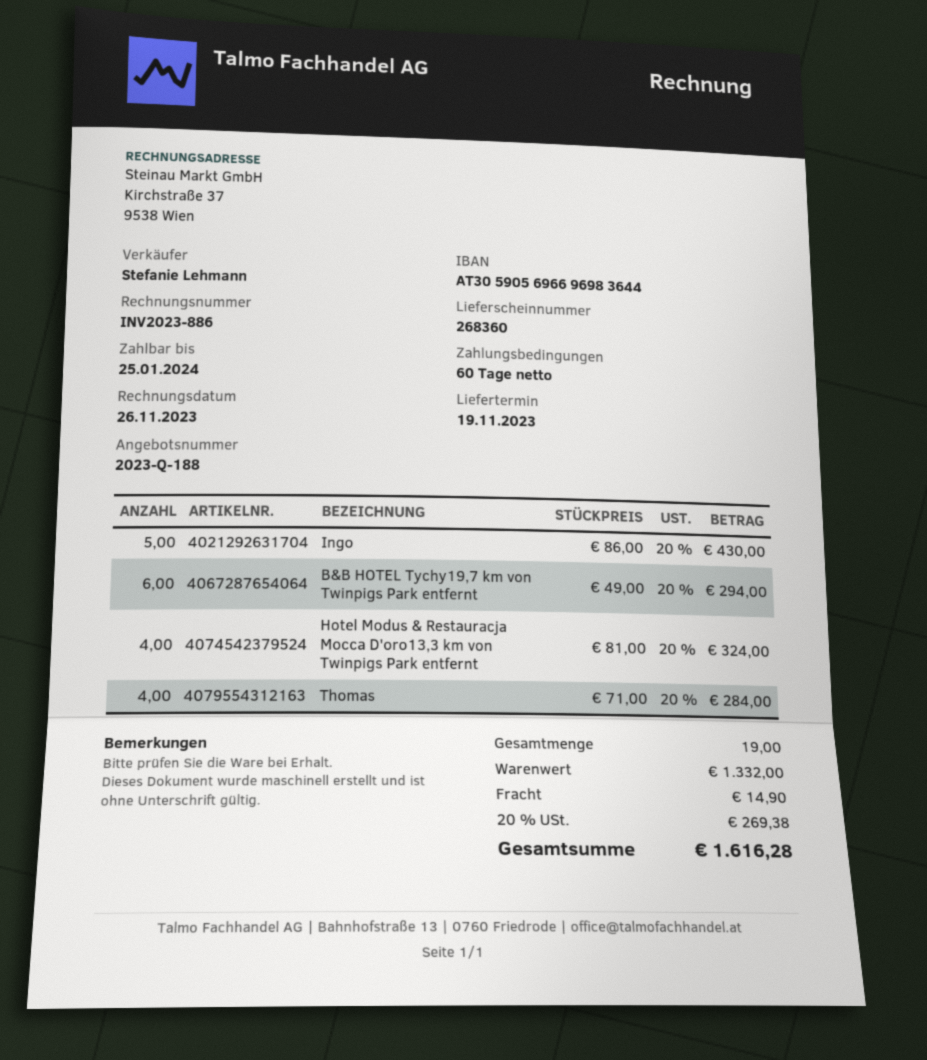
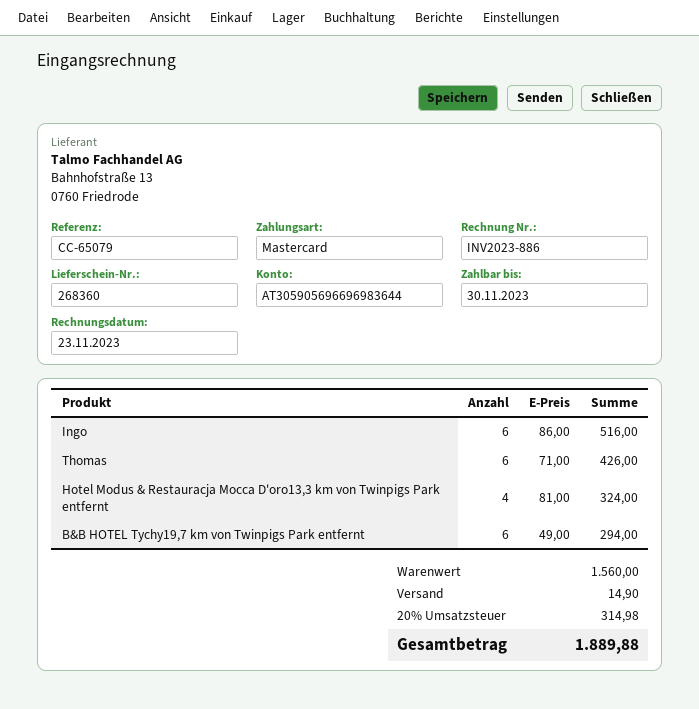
invoice date: 2023-11-26 -> 2023-11-23
due date: 2024-01-25 -> 2023-11-30
Ingo: 5 x 86.00 = 430.00 -> 6 x 86.00 = 516.00
Thomas: 4 x 71.00 = 284.00 -> 6 x 71.00 = 426.00
subtotal: 1332.00 -> 1560.00
tax: 20% = 269.38 -> 20% = 314.98
total: 1616.28 -> 1889.88

